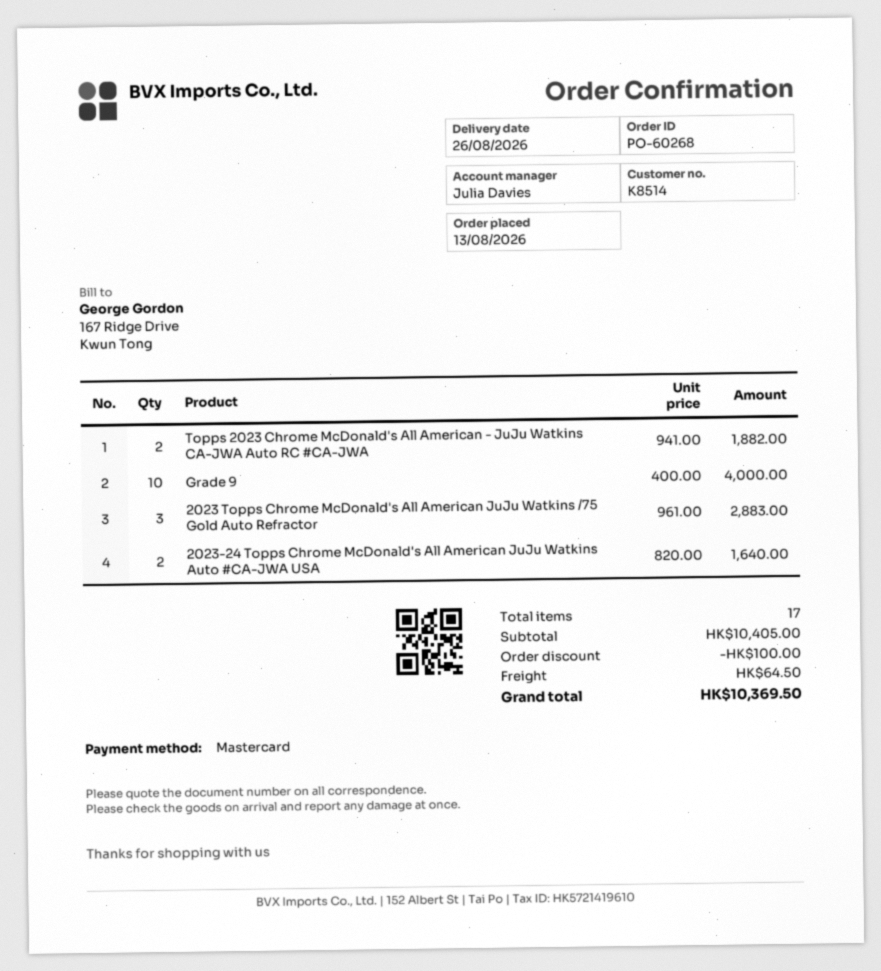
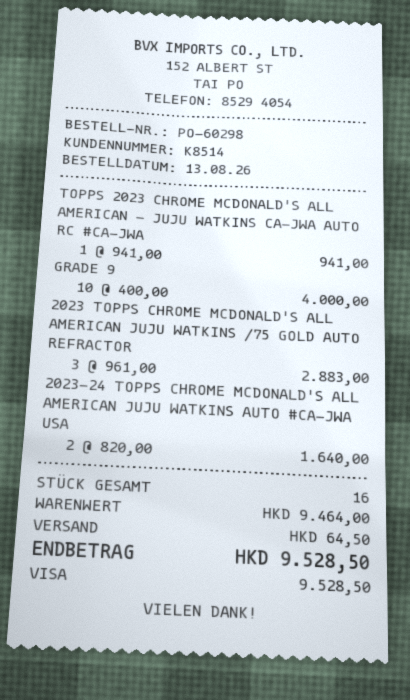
order number: PO-60268 -> PO-60298
payment method: Mastercard -> Visa
Topps 2023 Chrome McDonald's All American - JuJu Watkins CA-JWA Auto RC #CA-JWA: 2 x 941.00 = 1882.00 -> 1 x 941.00 = 941.00
total quantity: 17 -> 16
subtotal: 10405.00 -> 9464.00
discount: 100.00 -> none
total: 10369.50 -> 9528.50

